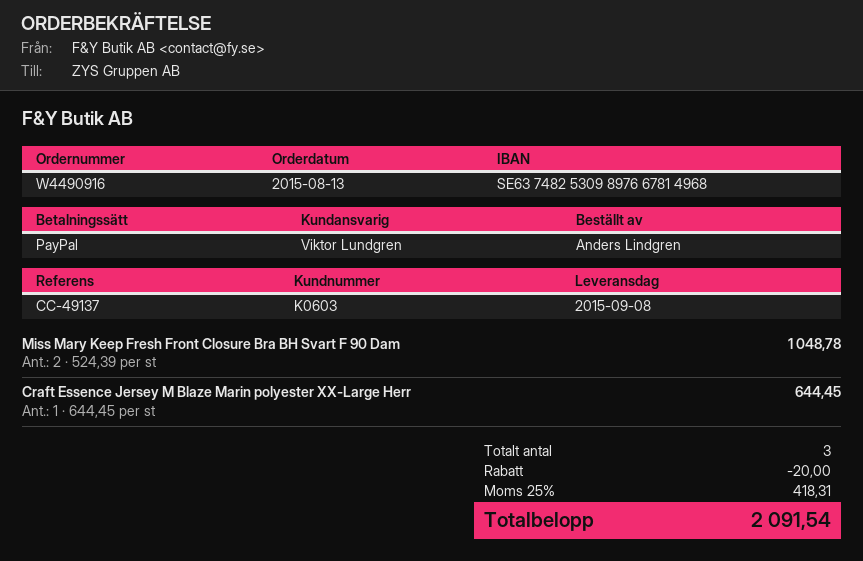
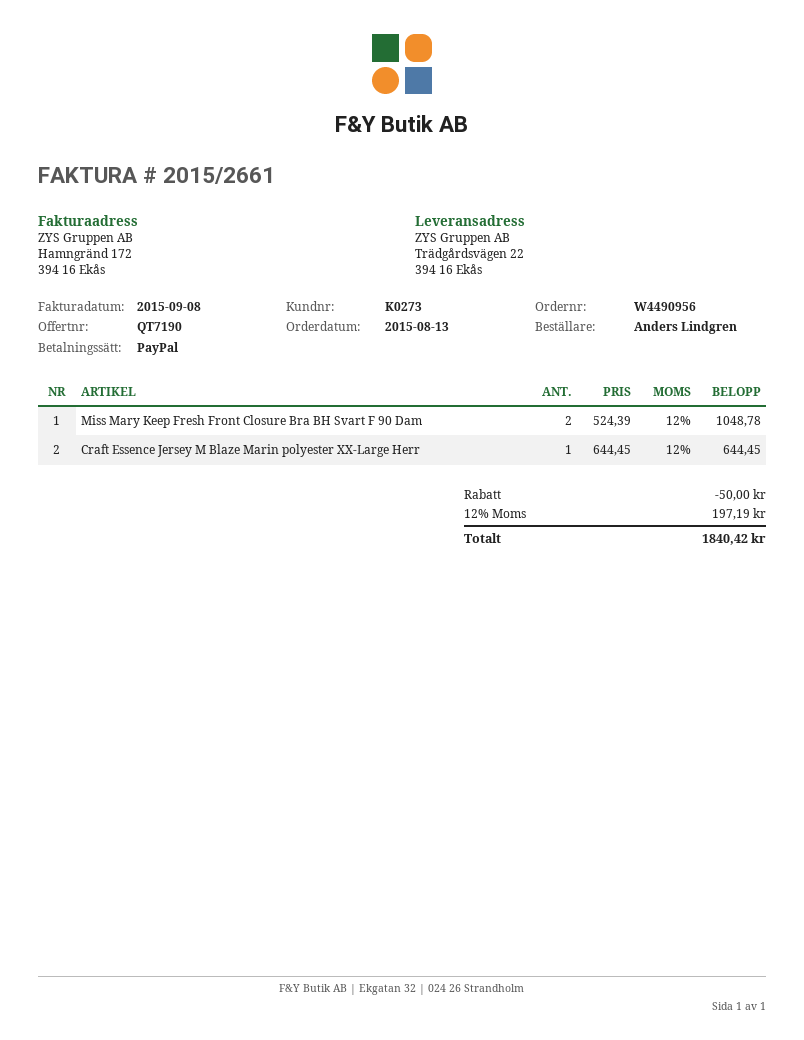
order number: W4490916 -> W4490956
customer number: K0603 -> K0273
discount: 20.00 -> 50.00
tax: 25% = 418.31 -> 12% = 197.19
total: 2091.54 -> 1840.42

